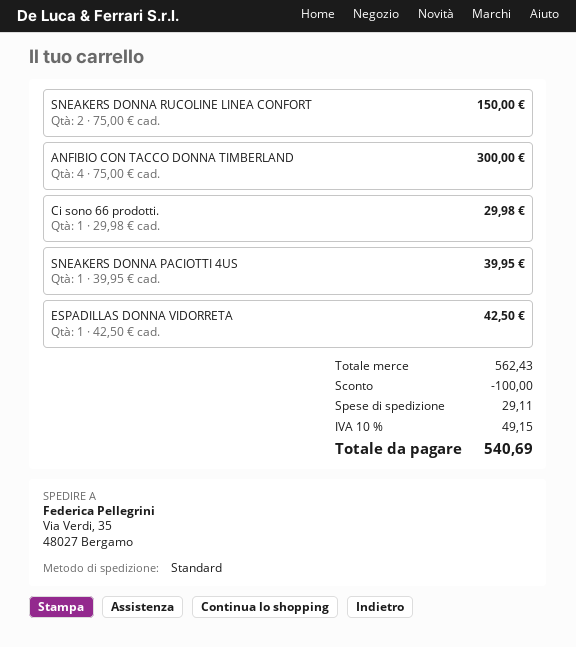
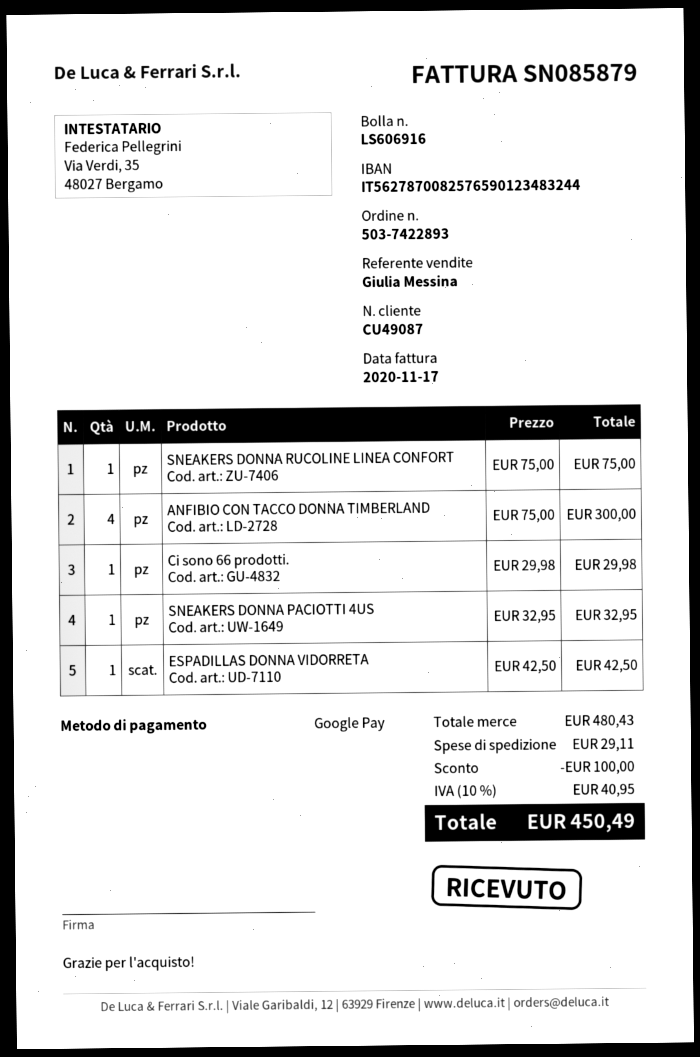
SNEAKERS DONNA RUCOLINE LINEA CONFORT: 2 x 75.00 = 150.00 -> 1 x 75.00 = 75.00
SNEAKERS DONNA PACIOTTI 4US: 1 x 39.95 = 39.95 -> 1 x 32.95 = 32.95
subtotal: 562.43 -> 480.43
tax: 10% = 49.15 -> 10% = 40.95
total: 540.69 -> 450.49

